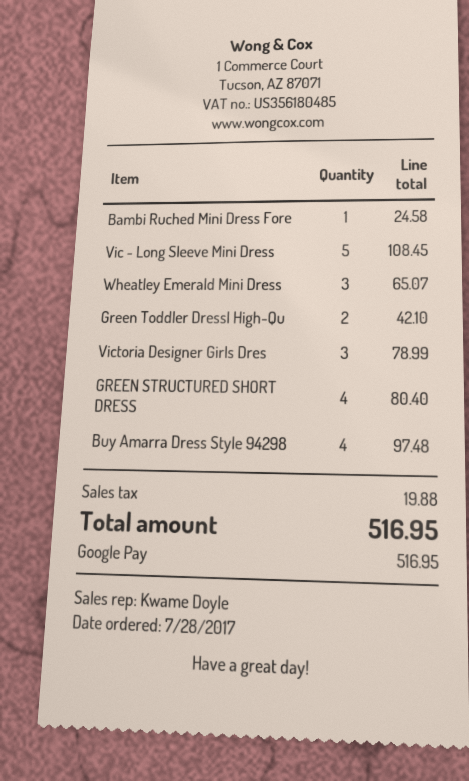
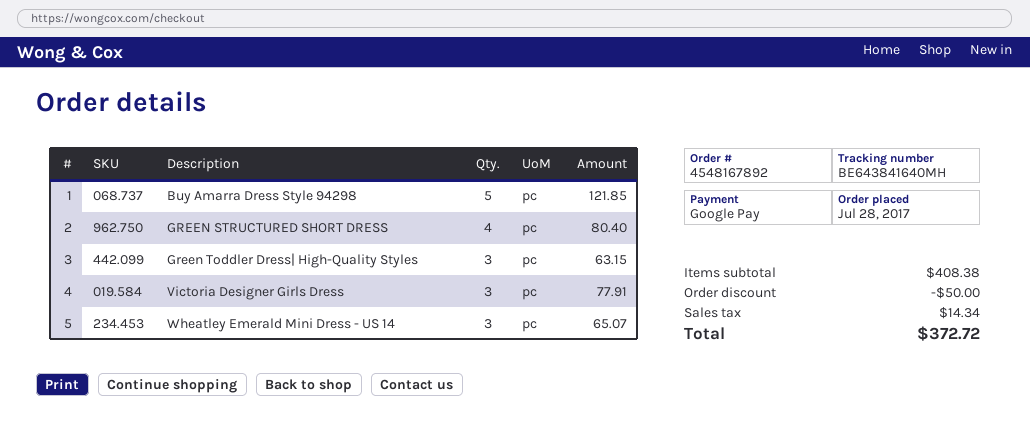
Bambi Ruched Mini Dress Fore: 1 for 24.58 -> none
Vic - Long Sleeve Mini Dress: 5 for 108.45 -> none
Green Toddler Dress| High-Qu: 2 for 42.10 -> 3 for 63.15
Victoria Designer Girls Dres: 3 for 78.99 -> 3 for 77.91
Buy Amarra Dress Style 94298: 4 for 97.48 -> 5 for 121.85
discount: none -> 50.00
tax: 19.88 -> 14.34
total: 516.95 -> 372.72

